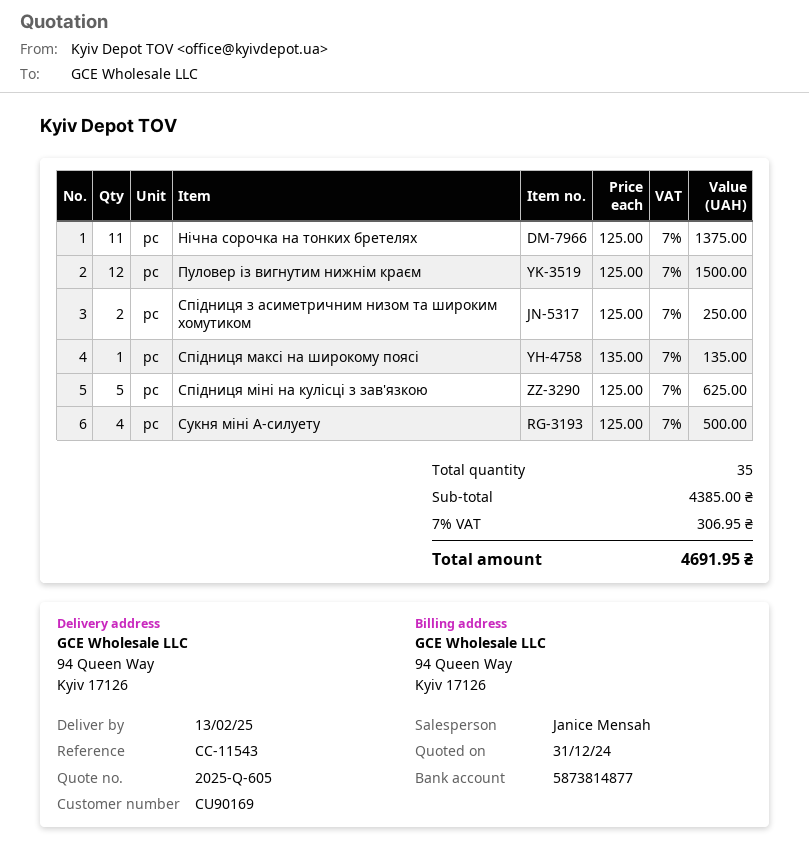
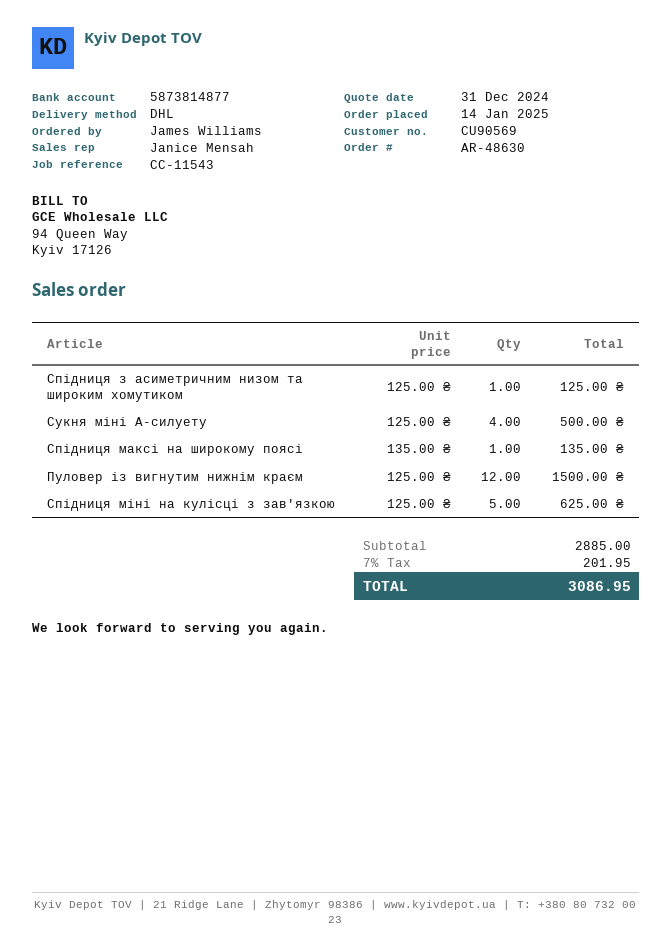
customer number: CU90169 -> CU90569
Нічна сорочка на тонких бретелях: 11 x 125.00 = 1375.00 -> none
Спідниця з асиметричним низом та широким хомутиком: 2 x 125.00 = 250.00 -> 1 x 125.00 = 125.00
subtotal: 4385.00 -> 2885.00
tax: 7% = 306.95 -> 7% = 201.95
total: 4691.95 -> 3086.95

